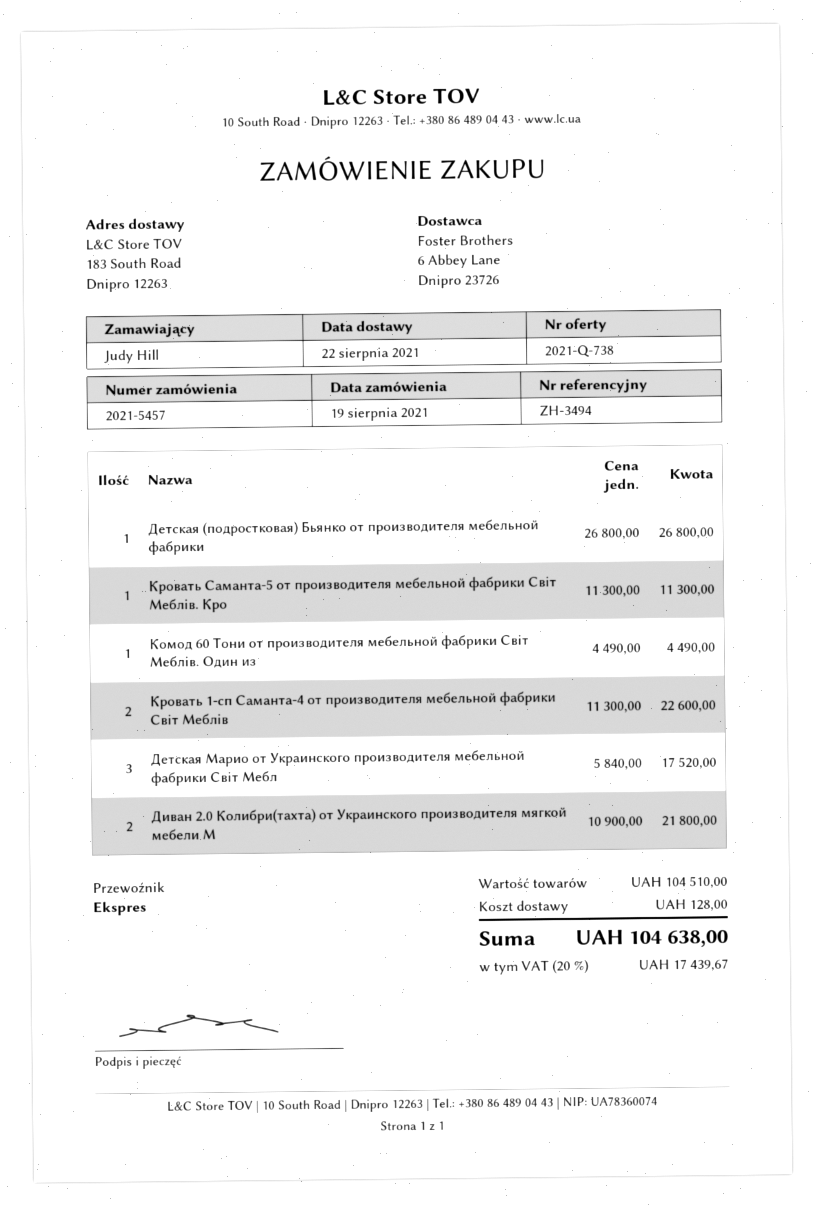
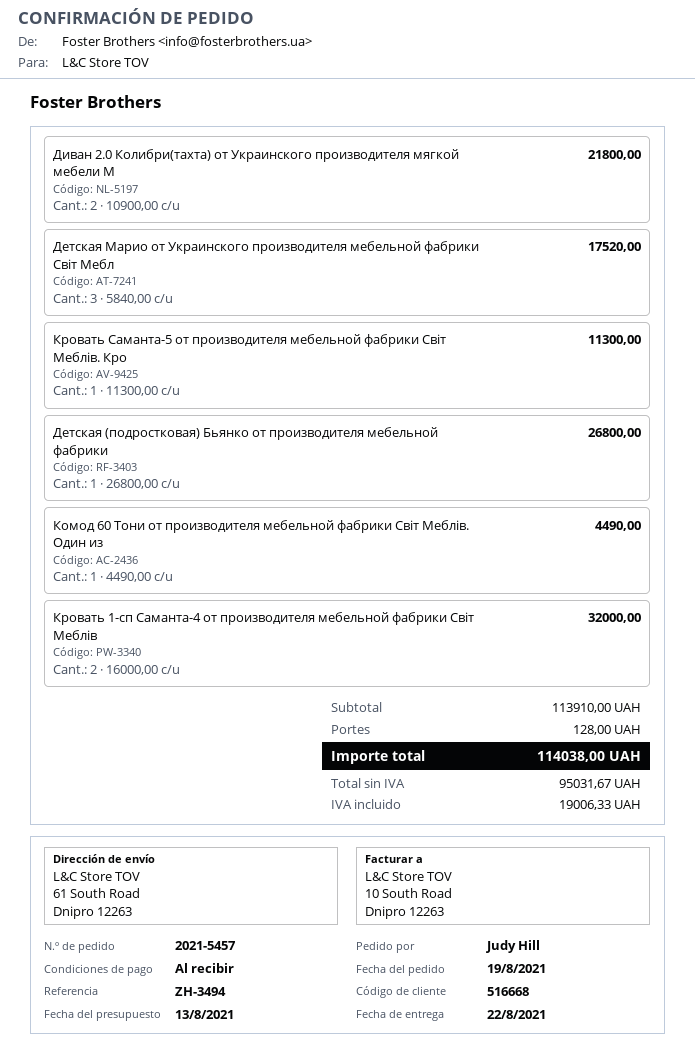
ship to: 183 South Road, Dnipro 12263 -> 61 South Road, Dnipro 12263
Кровать 1-сп Саманта-4 от производителя мебельной фабрики Свiт Меблiв: 2 x 11300.00 = 22600.00 -> 2 x 16000.00 = 32000.00
subtotal: 104510.00 -> 113910.00
tax: 17439.67 -> 19006.33
total: 104638.00 -> 114038.00

